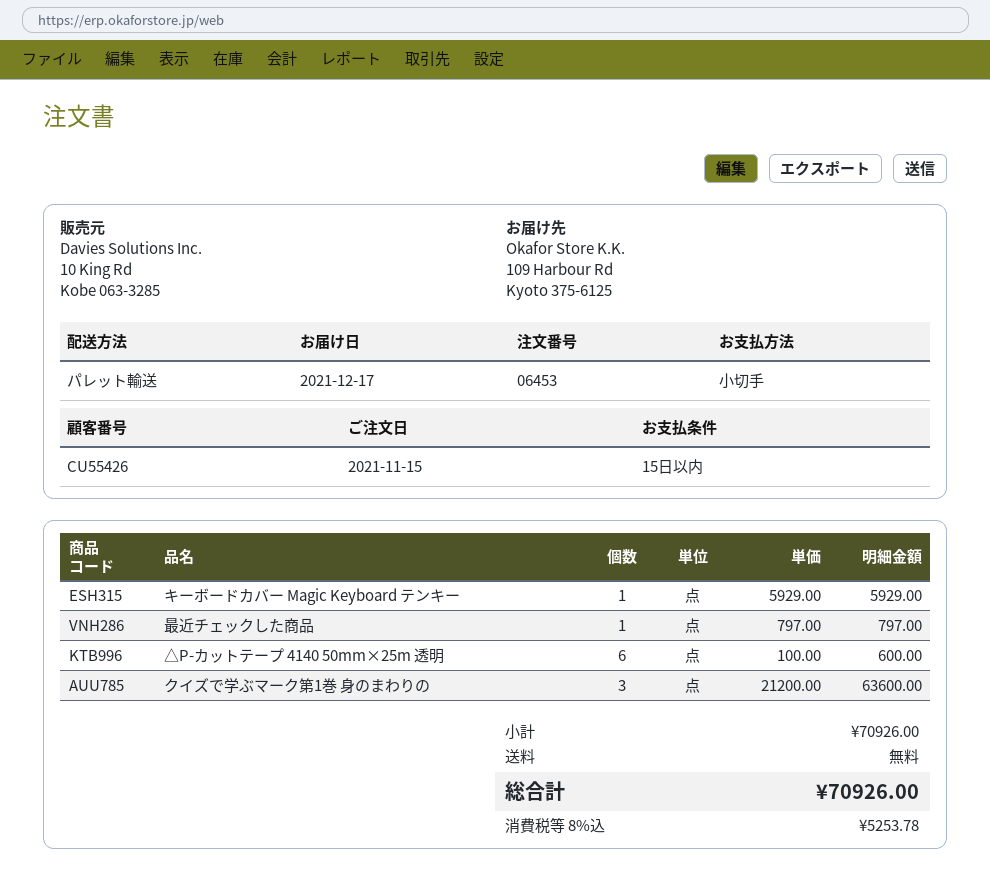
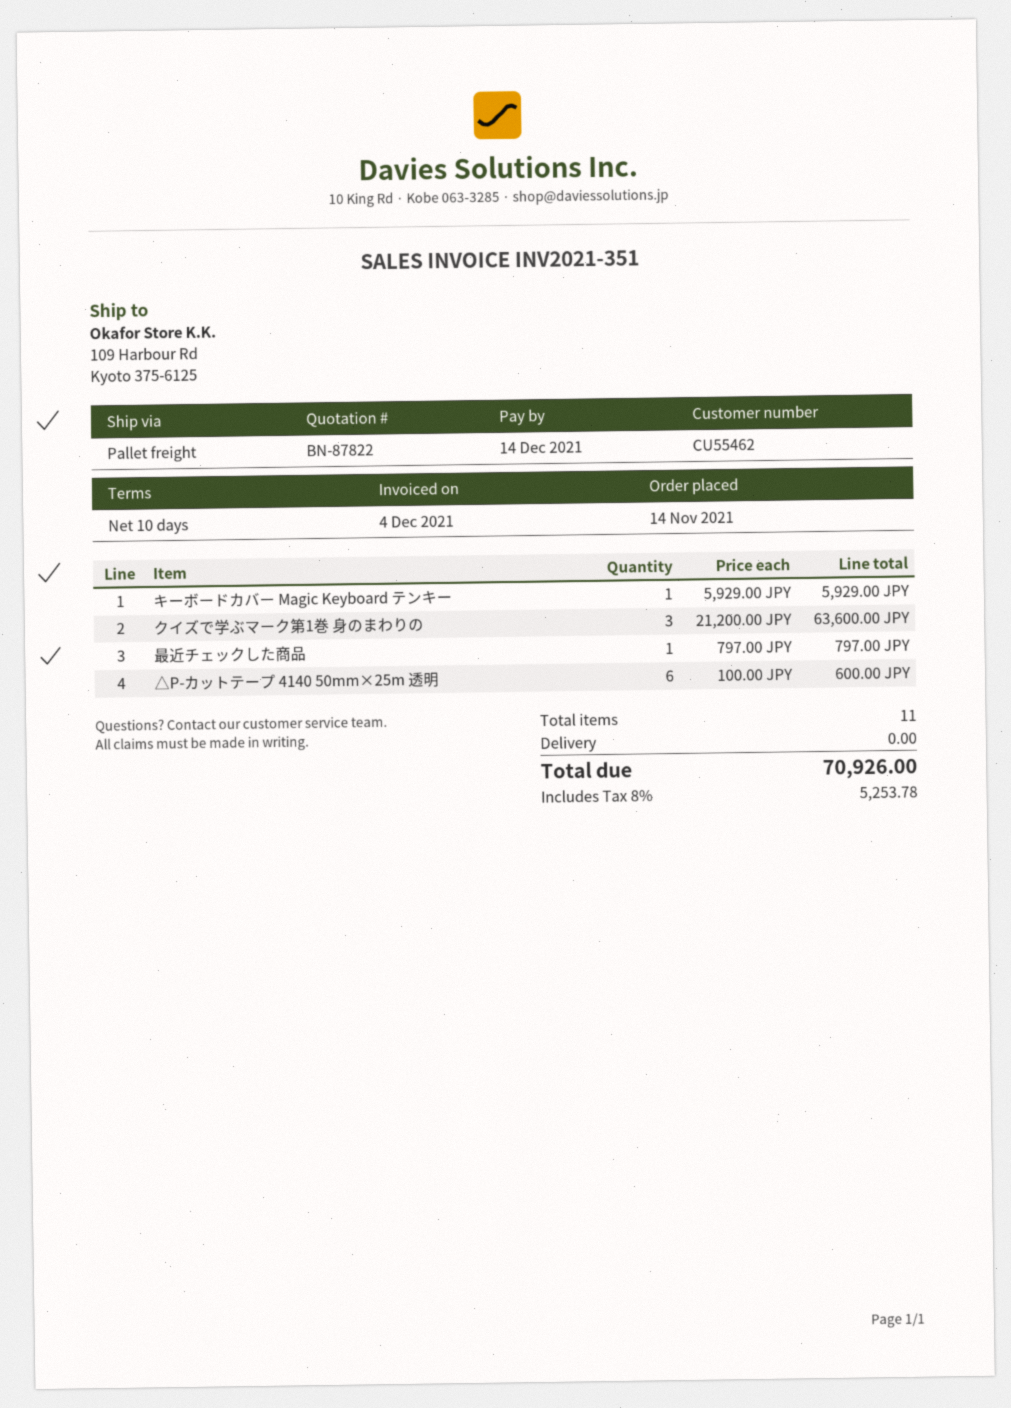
order date: 2021-11-15 -> 2021-11-14
payment terms: 15 days -> 10 days
customer number: CU55426 -> CU55462

